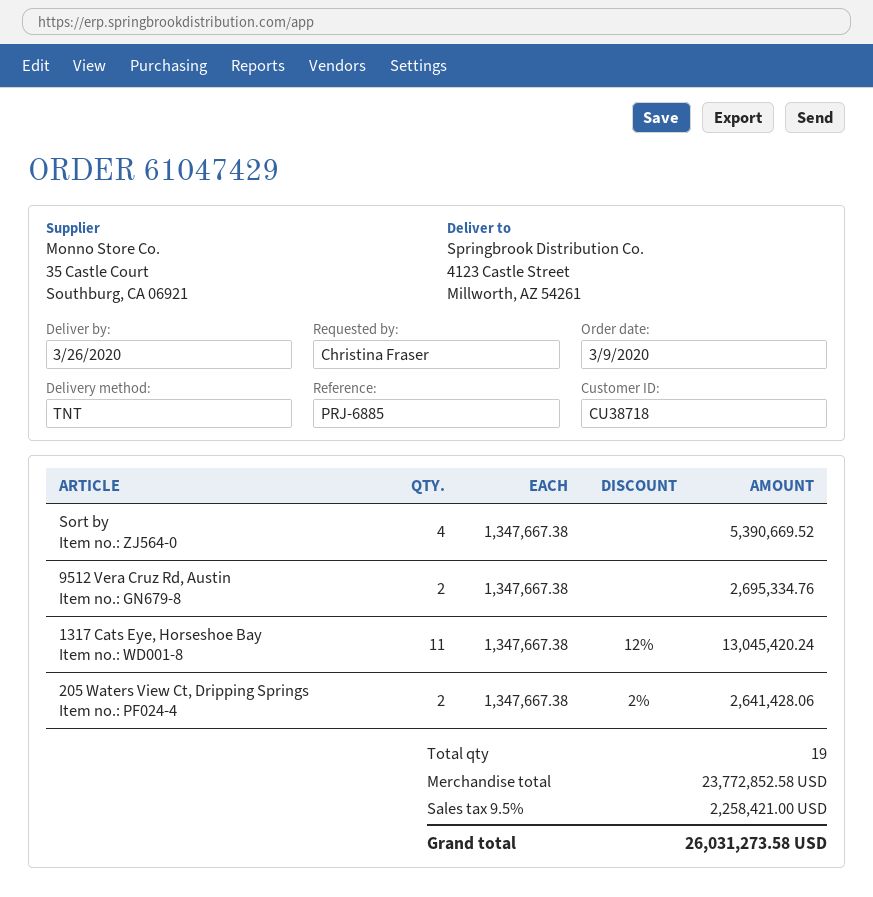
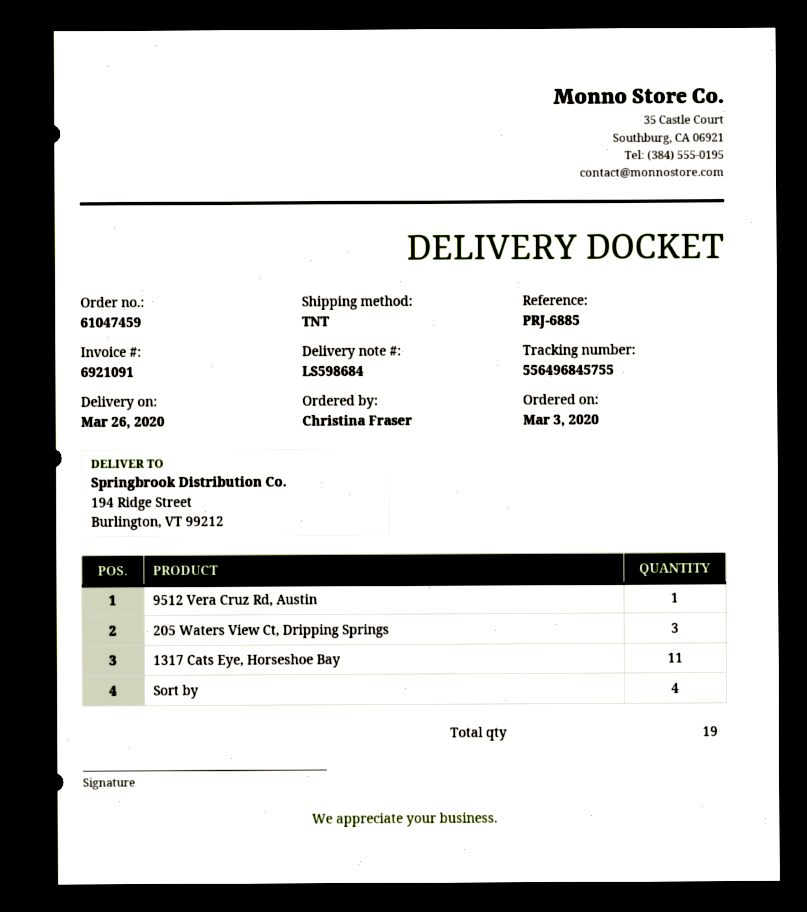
order number: 61047429 -> 61047459
order date: 2020-03-09 -> 2020-03-03
ship to: 4123 Castle Street, Millworth, AZ 54261 -> 194 Ridge Street, Burlington, VT 99212
9512 Vera Cruz Rd, Austin: 2 -> 1
205 Waters View Ct, Dripping Springs: 2 -> 3

